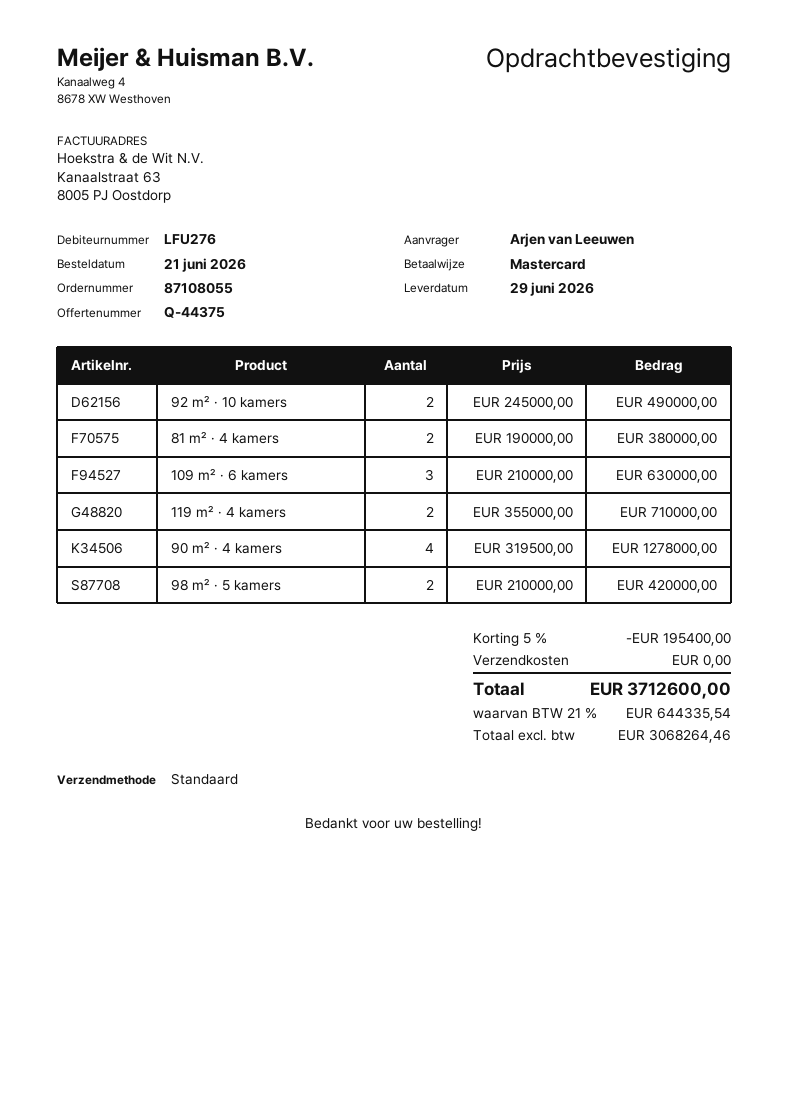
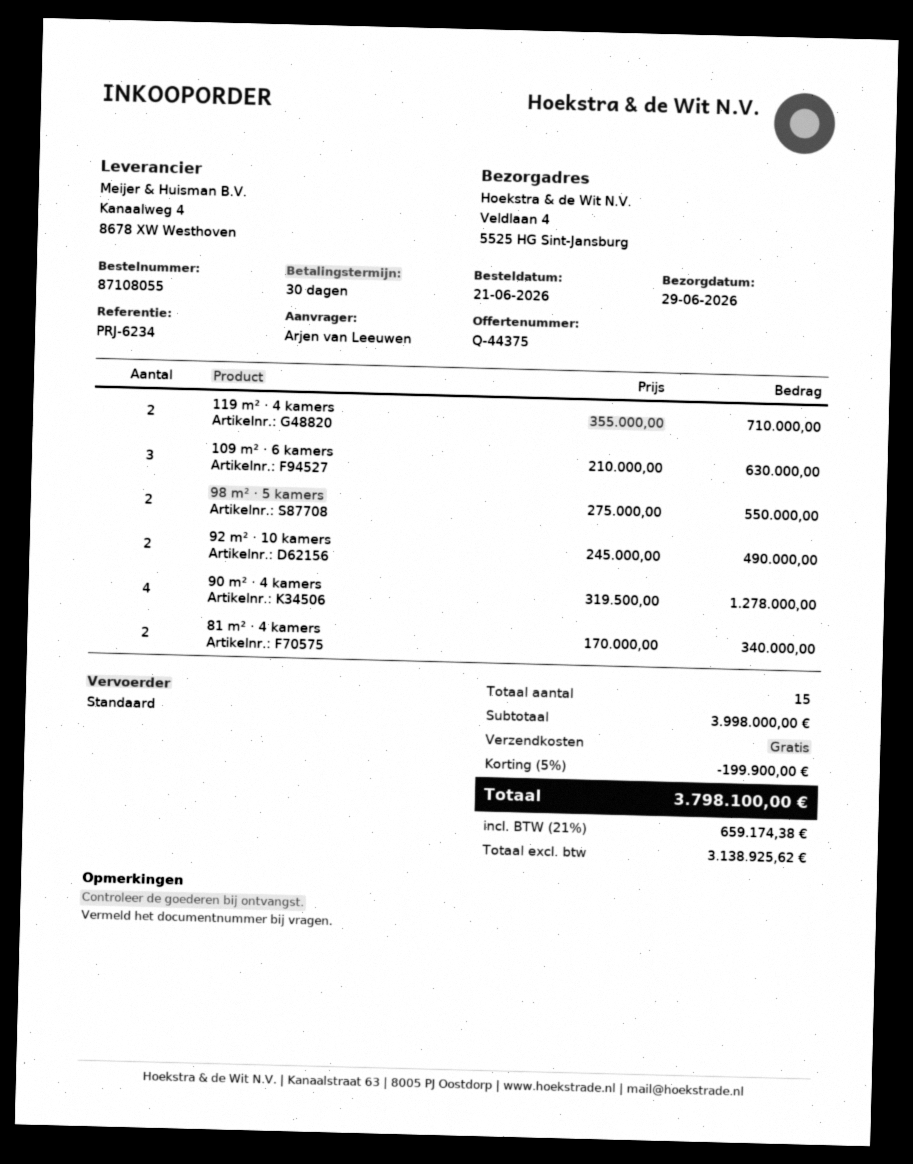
81 m² · 4 kamers: 2 x 190000.00 = 380000.00 -> 2 x 170000.00 = 340000.00
98 m² · 5 kamers: 2 x 210000.00 = 420000.00 -> 2 x 275000.00 = 550000.00
discount: 5% = 195400.00 -> 5% = 199900.00
net: 3068264.46 -> 3138925.62
tax: 21% = 644335.54 -> 21% = 659174.38
total: 3712600.00 -> 3798100.00

